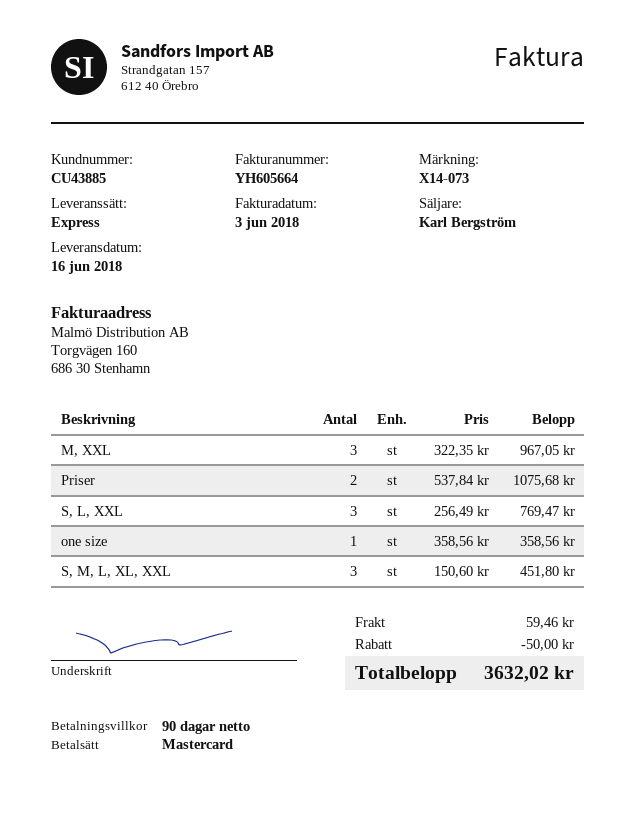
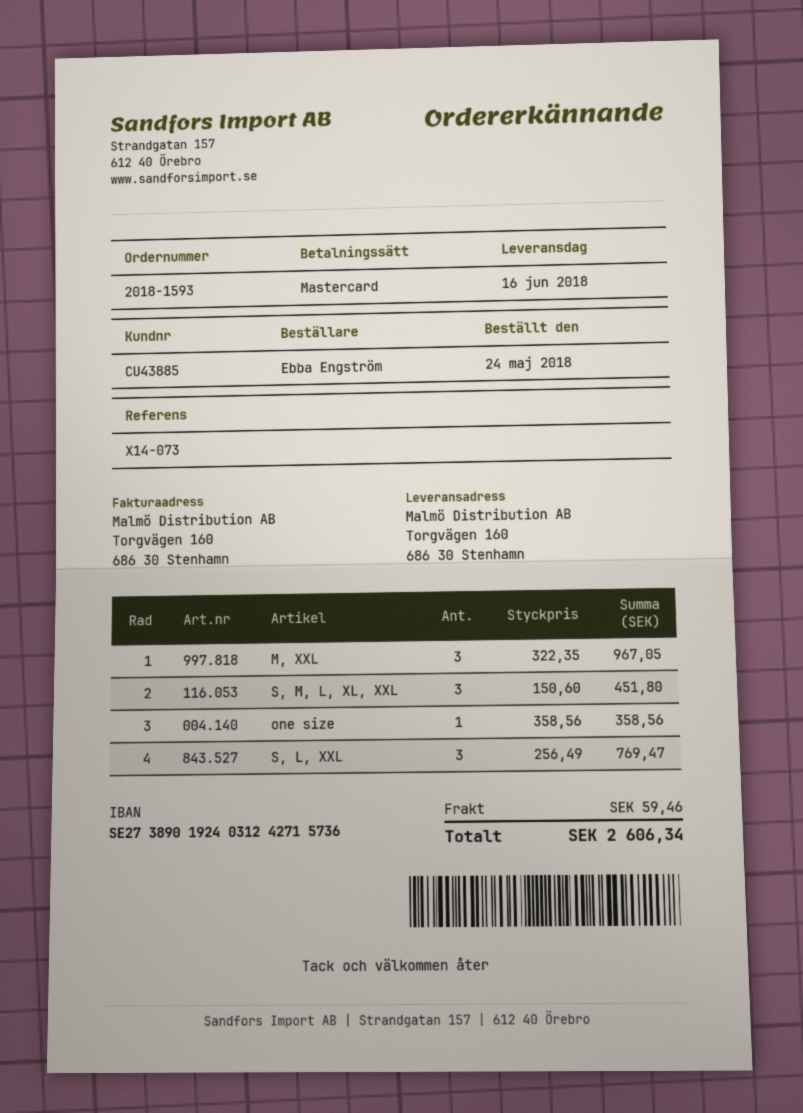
Priser: 2 x 537.84 = 1075.68 -> none
discount: 50.00 -> none
total: 3632.02 -> 2606.34

